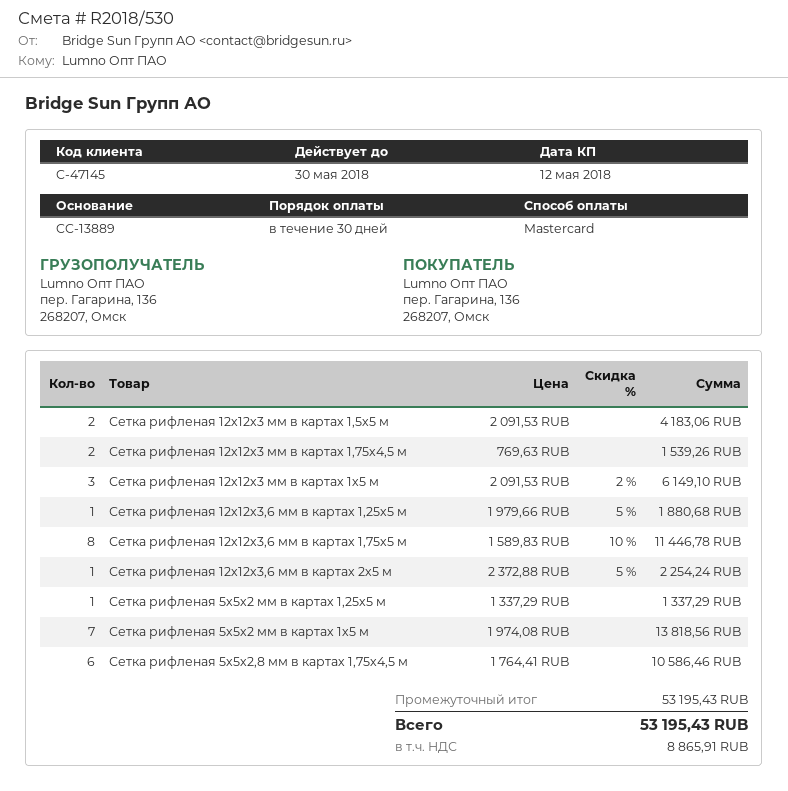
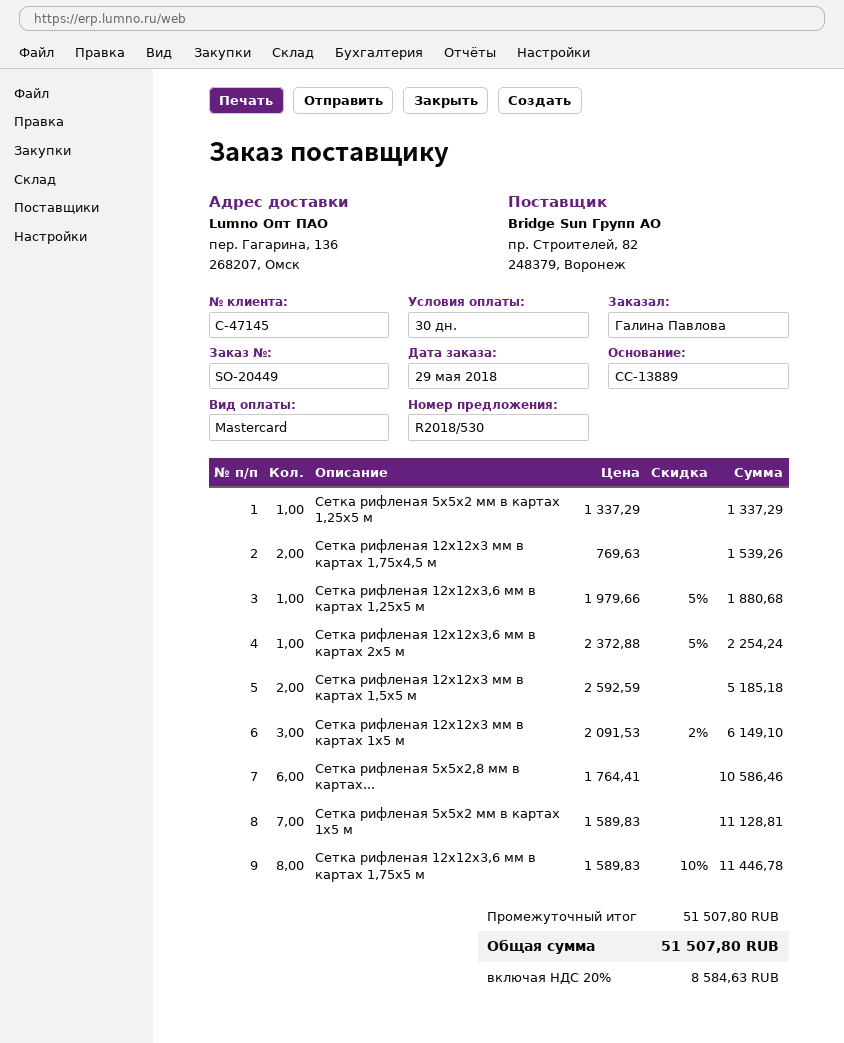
Сетка рифленая 12х12х3 мм в картах 1,5х5 м: 2 x 2091.53 = 4183.06 -> 2 x 2592.59 = 5185.18
Сетка рифленая 5х5х2 мм в картах 1х5 м: 7 x 1974.08 = 13818.56 -> 7 x 1589.83 = 11128.81
subtotal: 53195.43 -> 51507.80
tax: 8865.91 -> 8584.63
total: 53195.43 -> 51507.80

